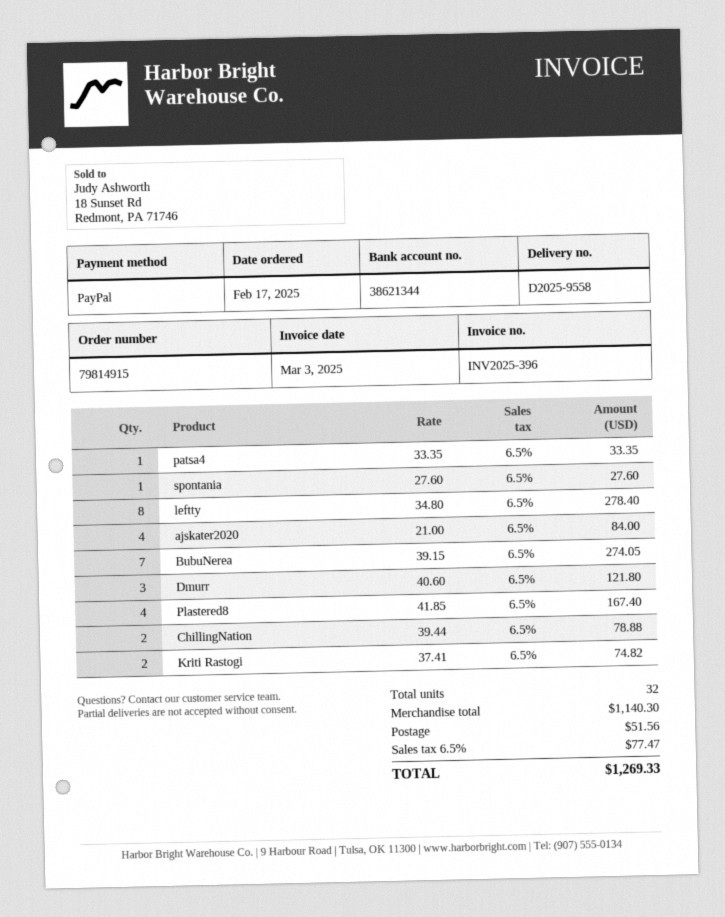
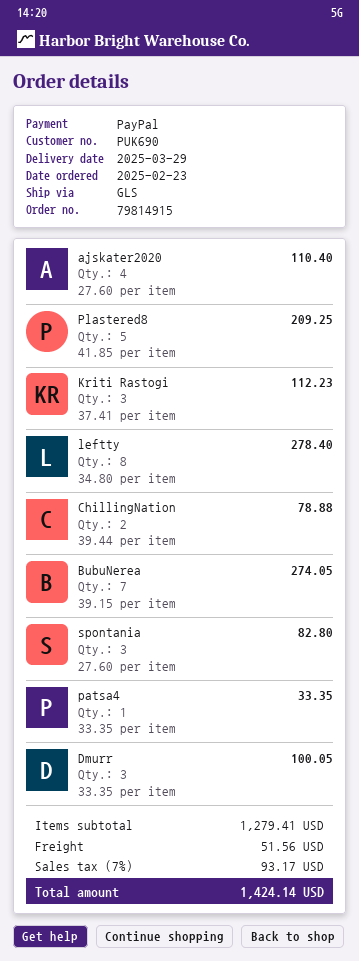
order date: 2025-02-17 -> 2025-02-23
spontania: 1 x 27.60 = 27.60 -> 3 x 27.60 = 82.80
ajskater2020: 4 x 21.00 = 84.00 -> 4 x 27.60 = 110.40
Dmurr: 3 x 40.60 = 121.80 -> 3 x 33.35 = 100.05
Plastered8: 4 x 41.85 = 167.40 -> 5 x 41.85 = 209.25
Kriti Rastogi: 2 x 37.41 = 74.82 -> 3 x 37.41 = 112.23
subtotal: 1140.30 -> 1279.41
tax: 6.5% = 77.47 -> 7% = 93.17
total: 1269.33 -> 1424.14

